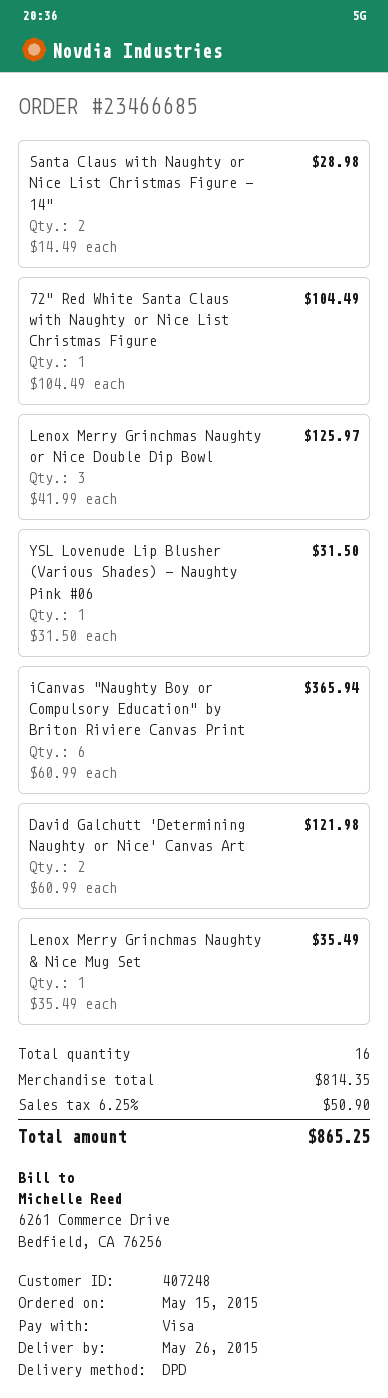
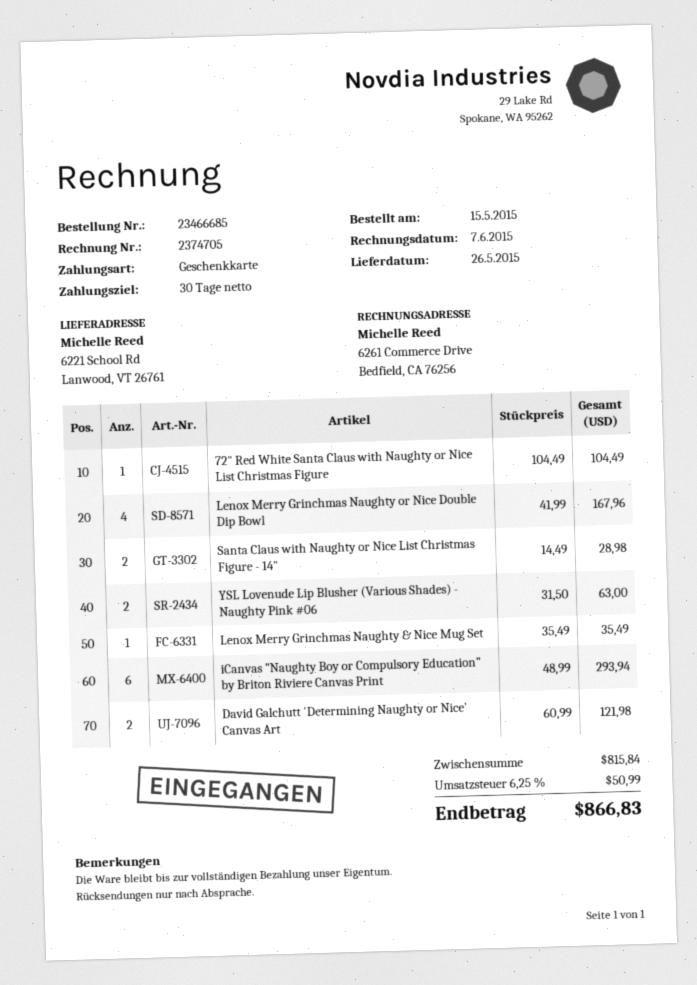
payment method: Visa -> gift card
Lenox Merry Grinchmas Naughty or Nice Double Dip Bowl: 3 x 41.99 = 125.97 -> 4 x 41.99 = 167.96
YSL Lovenude Lip Blusher (Various Shades) - Naughty Pink #06: 1 x 31.50 = 31.50 -> 2 x 31.50 = 63.00
iCanvas "Naughty Boy or Compulsory Education" by Briton Riviere Canvas Print: 6 x 60.99 = 365.94 -> 6 x 48.99 = 293.94
subtotal: 814.35 -> 815.84
tax: 6.25% = 50.90 -> 6.25% = 50.99
total: 865.25 -> 866.83

